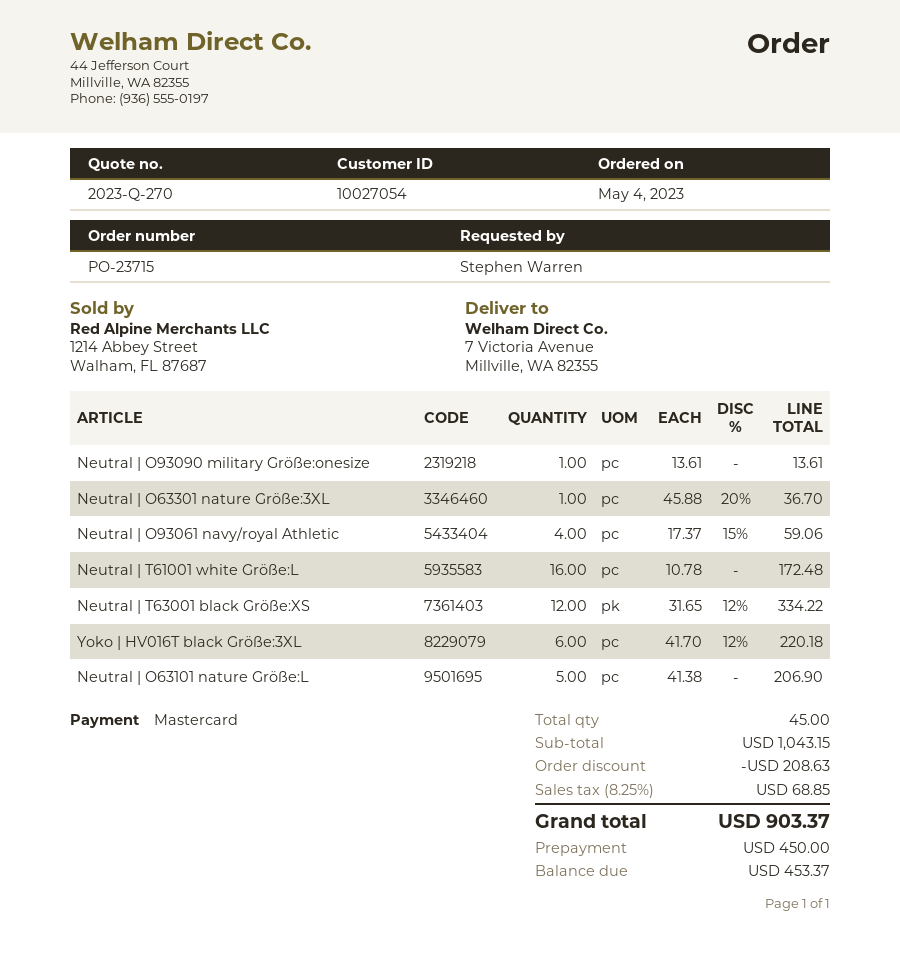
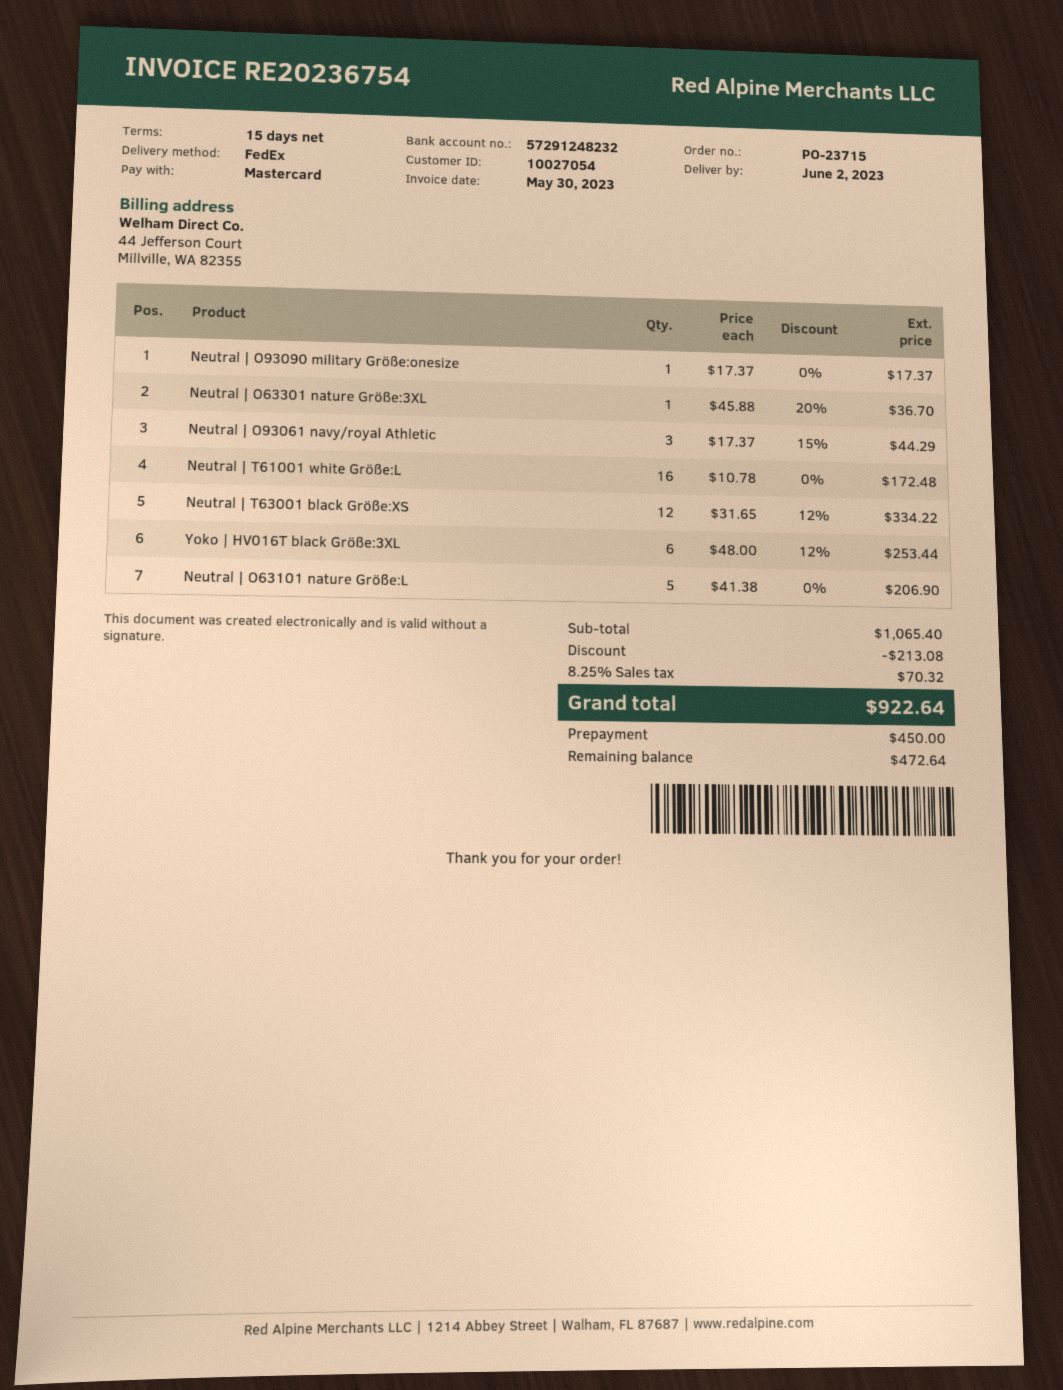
Neutral | O93090 military Größe:onesize: 1 x 13.61 = 13.61 -> 1 x 17.37 = 17.37
Neutral | O93061 navy/royal Athletic: 4 x 17.37 - 15% = 59.06 -> 3 x 17.37 - 15% = 44.29
Yoko | HV016T black Größe:3XL: 6 x 41.70 - 12% = 220.18 -> 6 x 48.00 - 12% = 253.44
subtotal: 1043.15 -> 1065.40
discount: 208.63 -> 213.08
tax: 8.25% = 68.85 -> 8.25% = 70.32
total: 903.37 -> 922.64
balance: 453.37 -> 472.64

